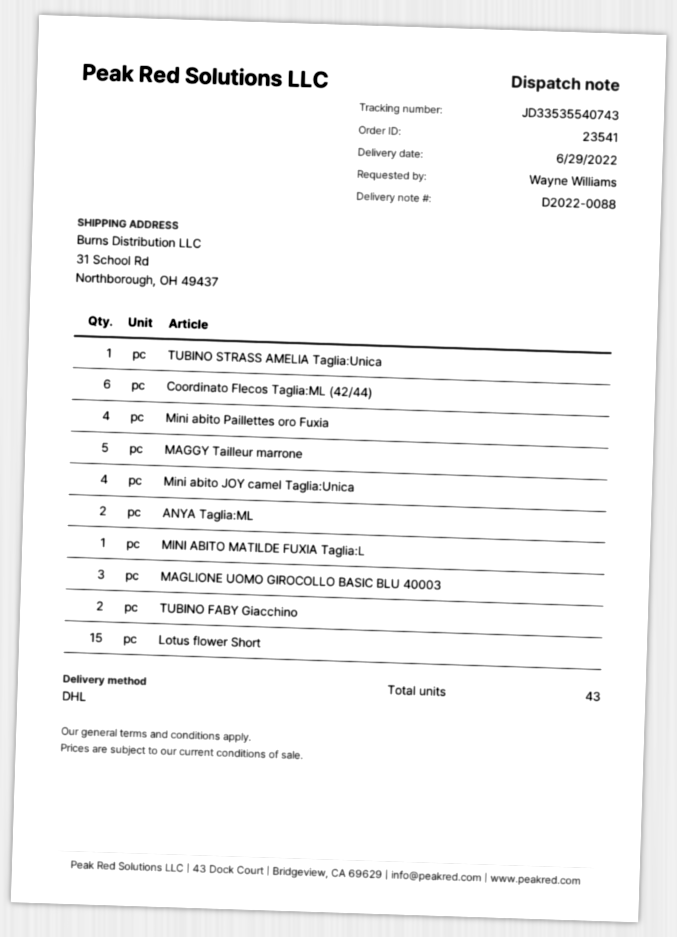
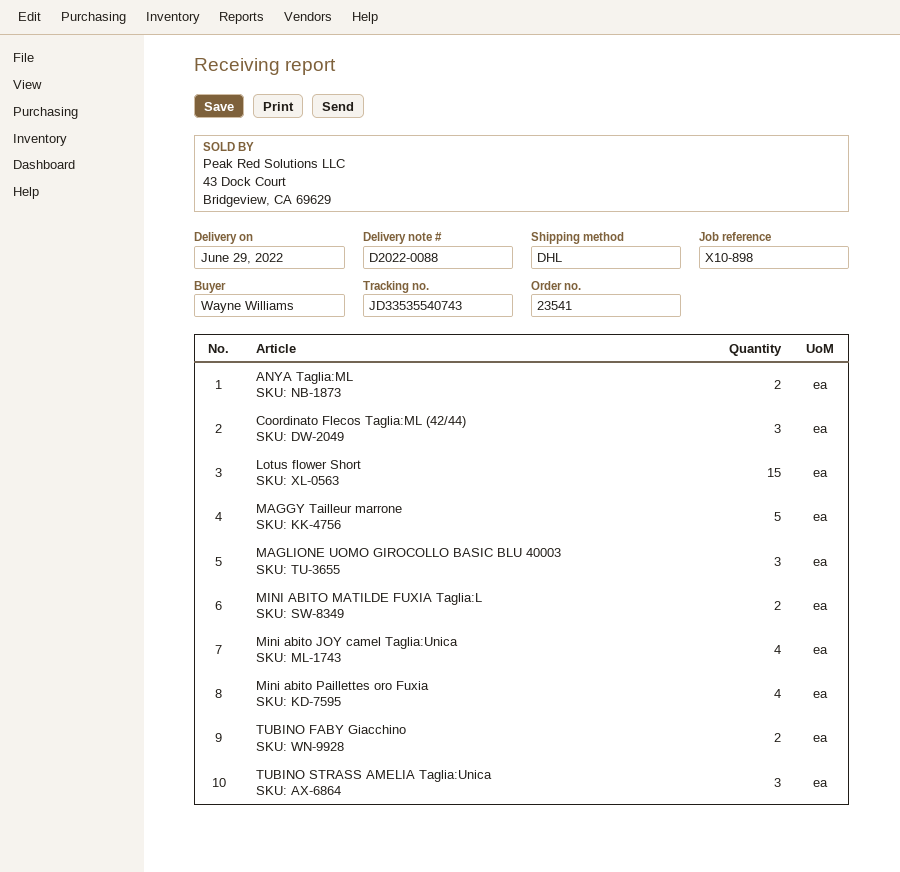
TUBINO STRASS AMELIA Taglia:Unica: 1 -> 3
Coordinato Flecos Taglia:ML (42/44): 6 -> 3
MINI ABITO MATILDE FUXIA Taglia:L: 1 -> 2

